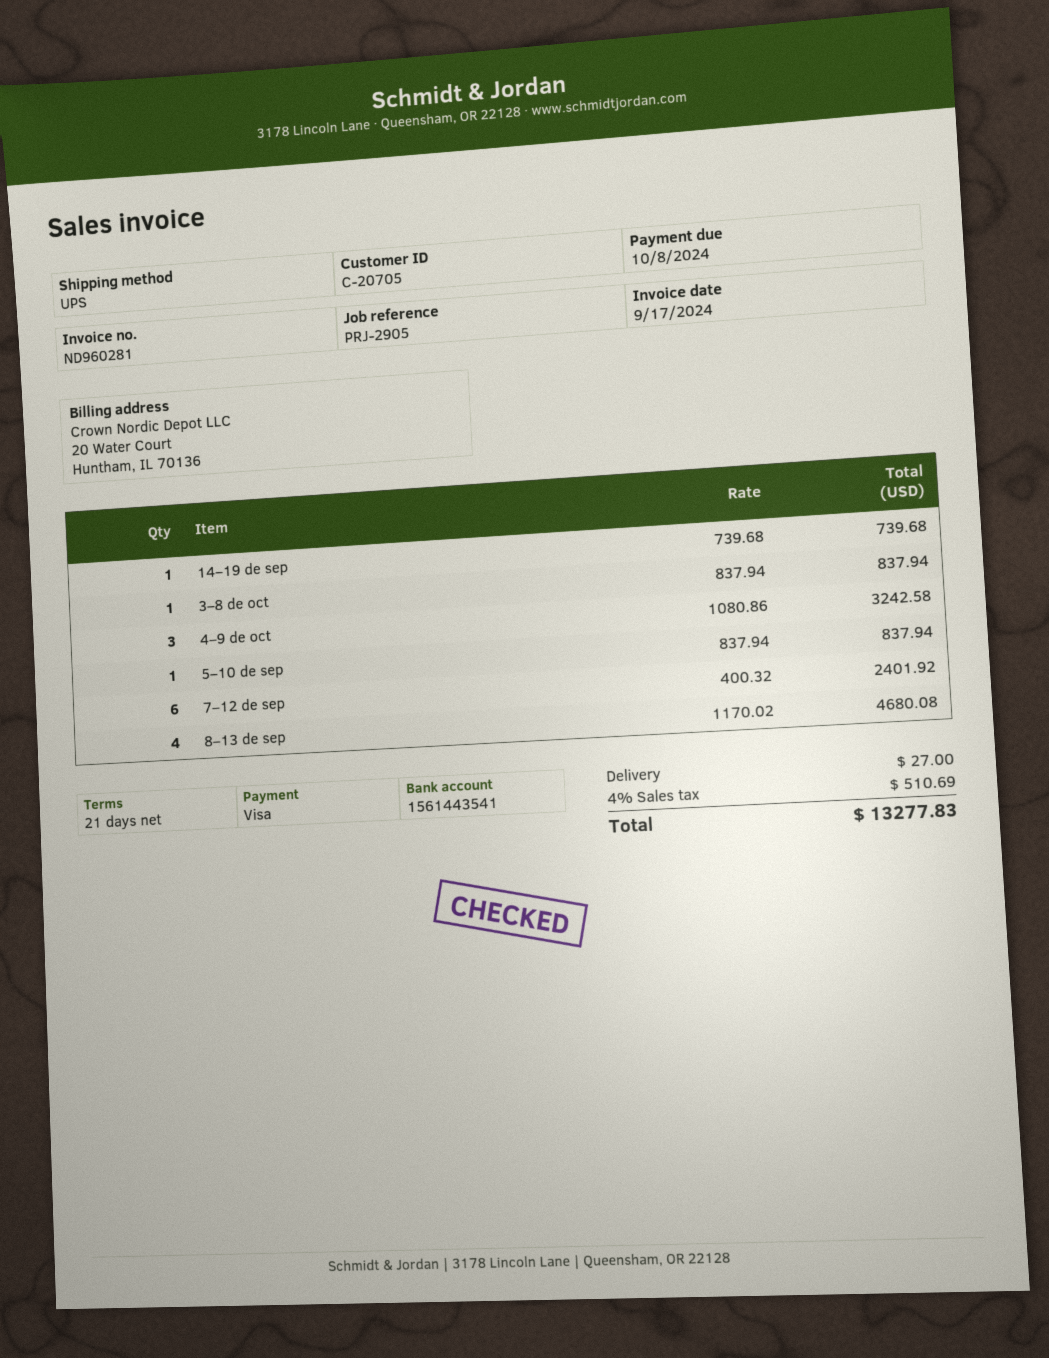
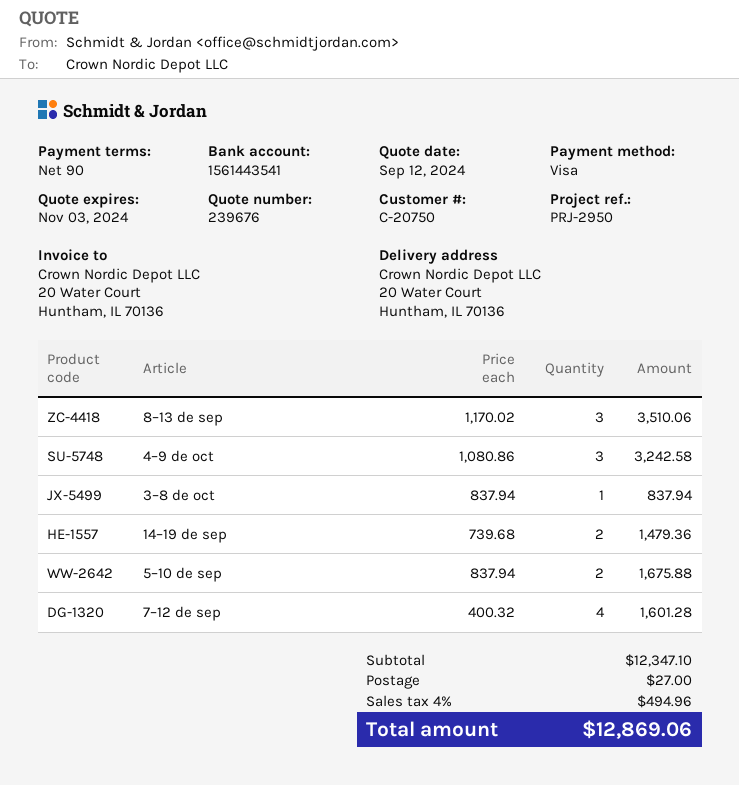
payment terms: 21 days -> 90 days
customer number: C-20705 -> C-20750
reference: PRJ-2905 -> PRJ-2950
14–19 de sep: 1 x 739.68 = 739.68 -> 2 x 739.68 = 1479.36
5–10 de sep: 1 x 837.94 = 837.94 -> 2 x 837.94 = 1675.88
7–12 de sep: 6 x 400.32 = 2401.92 -> 4 x 400.32 = 1601.28
8–13 de sep: 4 x 1170.02 = 4680.08 -> 3 x 1170.02 = 3510.06
tax: 4% = 510.69 -> 4% = 494.96
total: 13277.83 -> 12869.06

